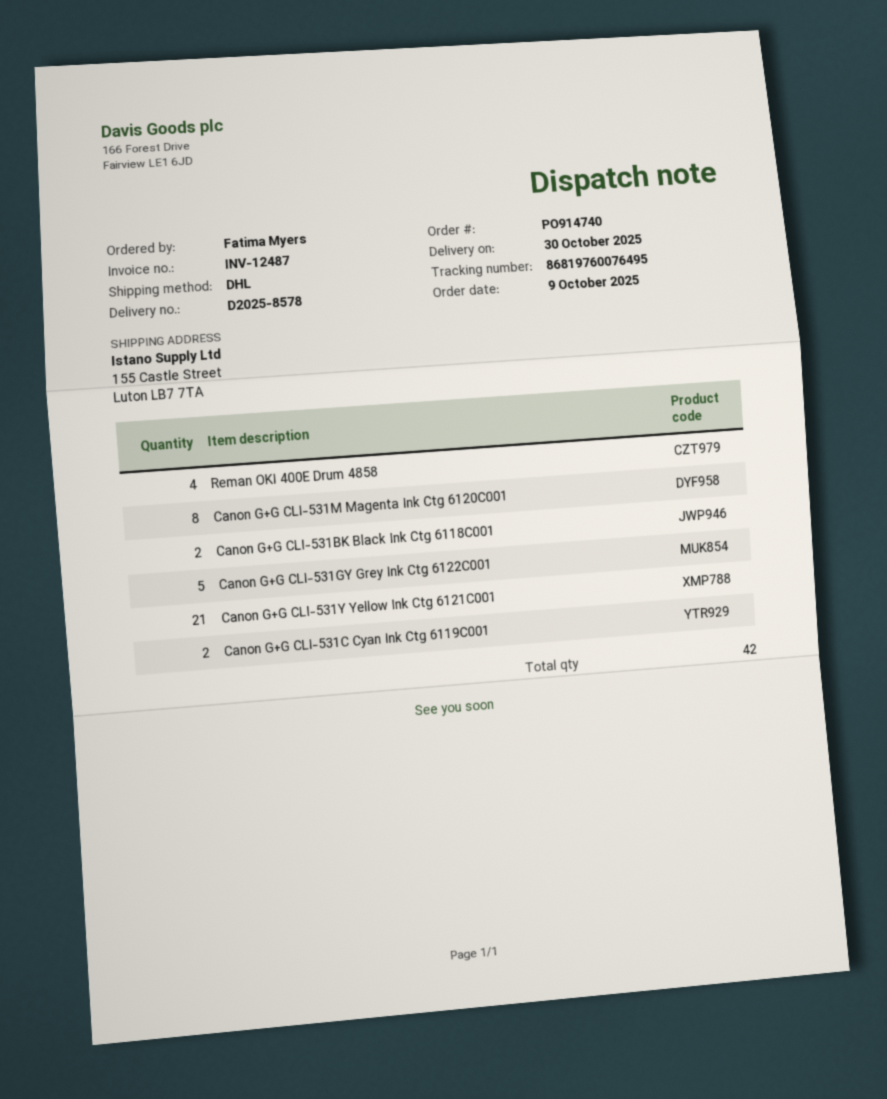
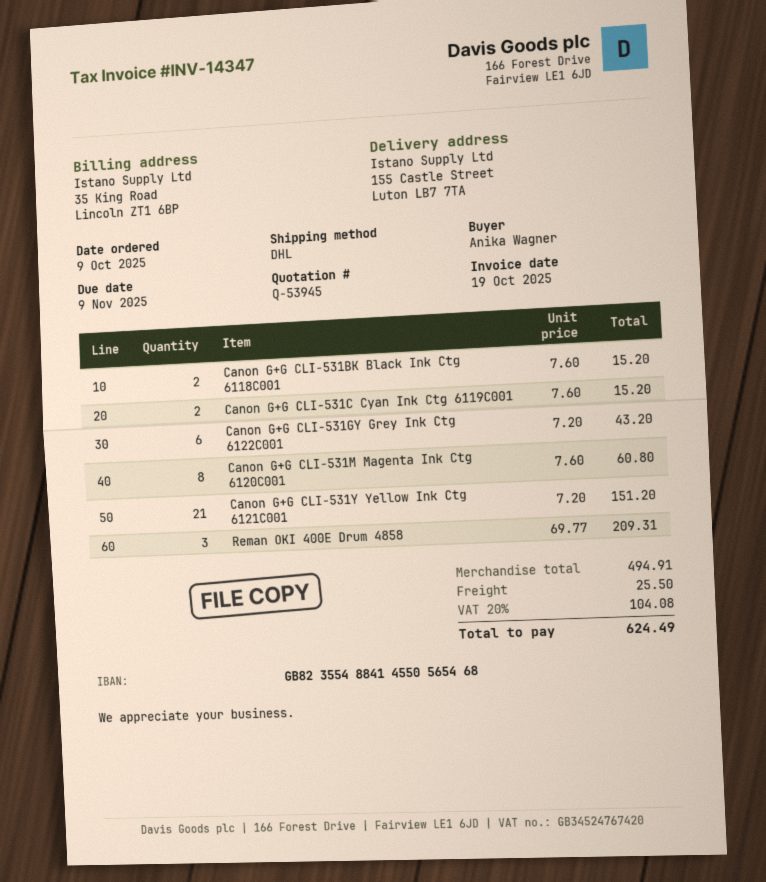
invoice number: INV-12487 -> INV-14347
ordered by: Fatima Myers -> Anika Wagner
Reman OKI 400E Drum 4858: 4 -> 3
Canon G+G CLI-531GY Grey Ink Ctg 6122C001: 5 -> 6

